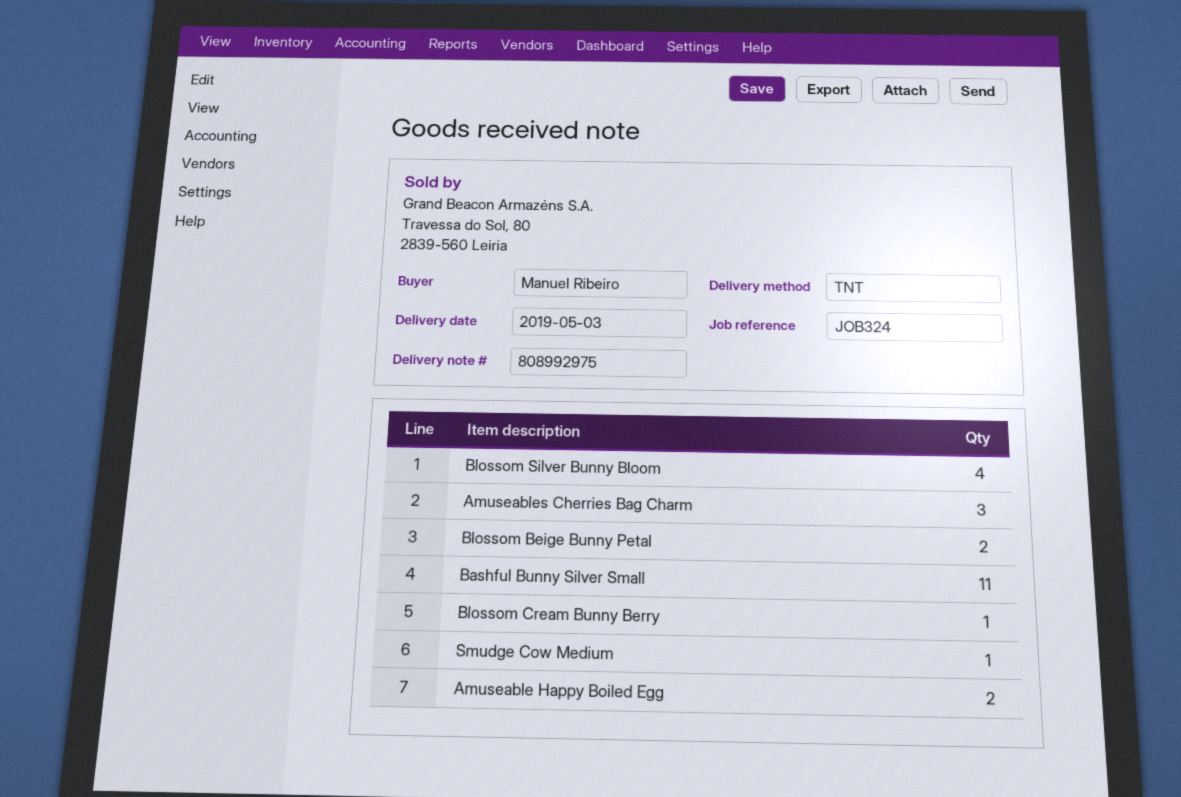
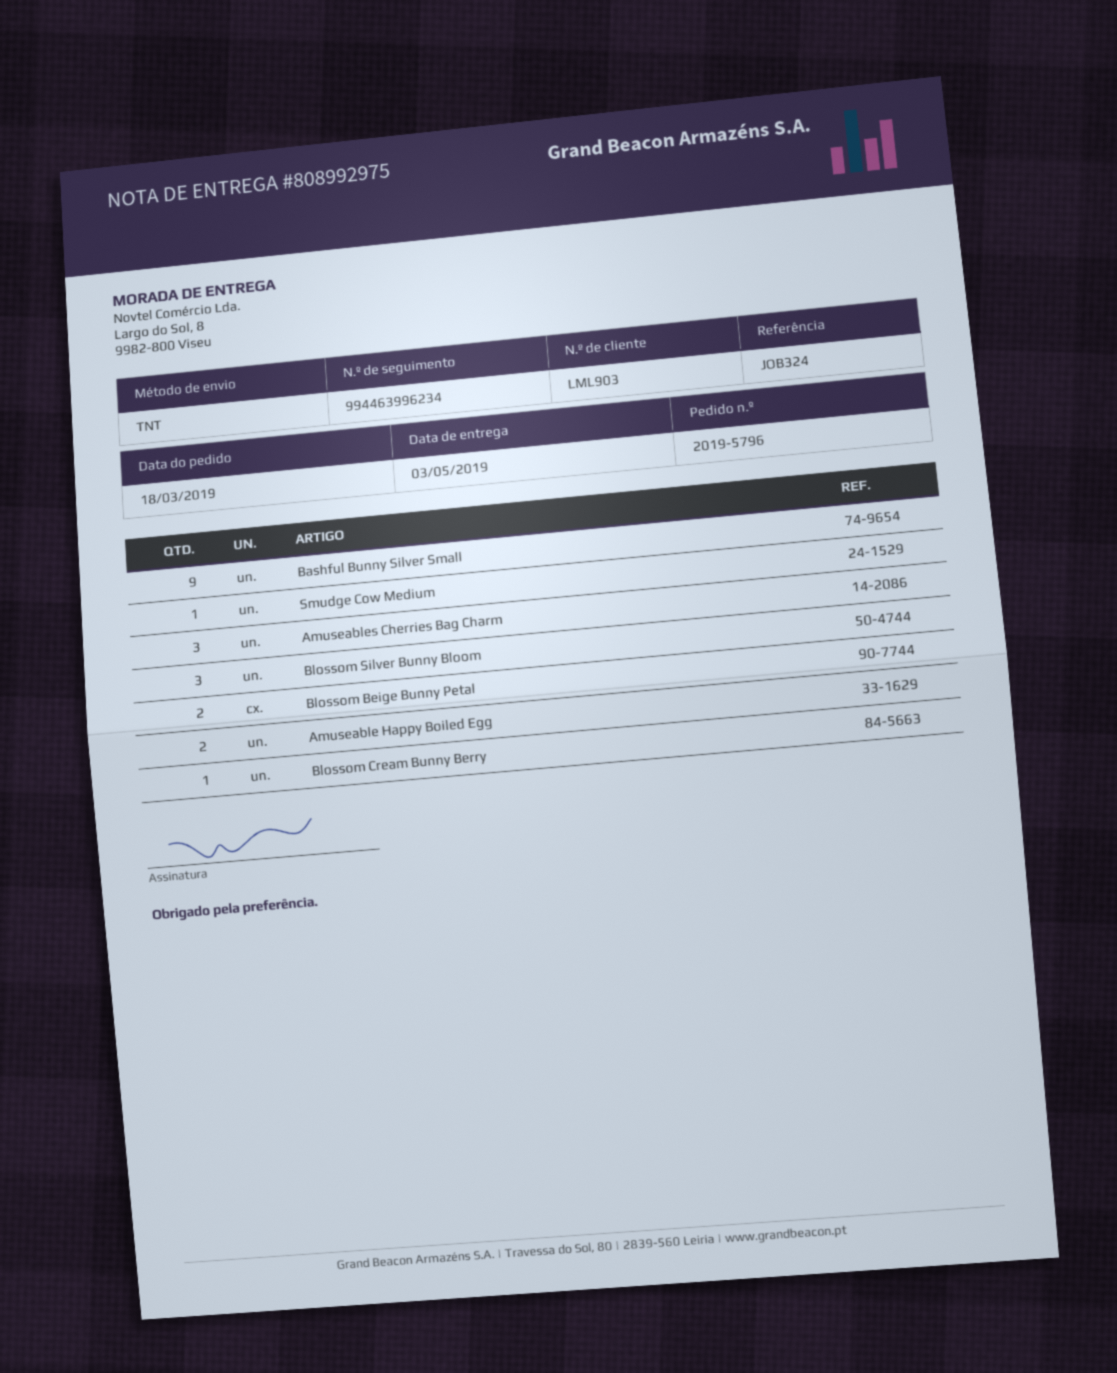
Blossom Silver Bunny Bloom: 4 -> 3
Bashful Bunny Silver Small: 11 -> 9

